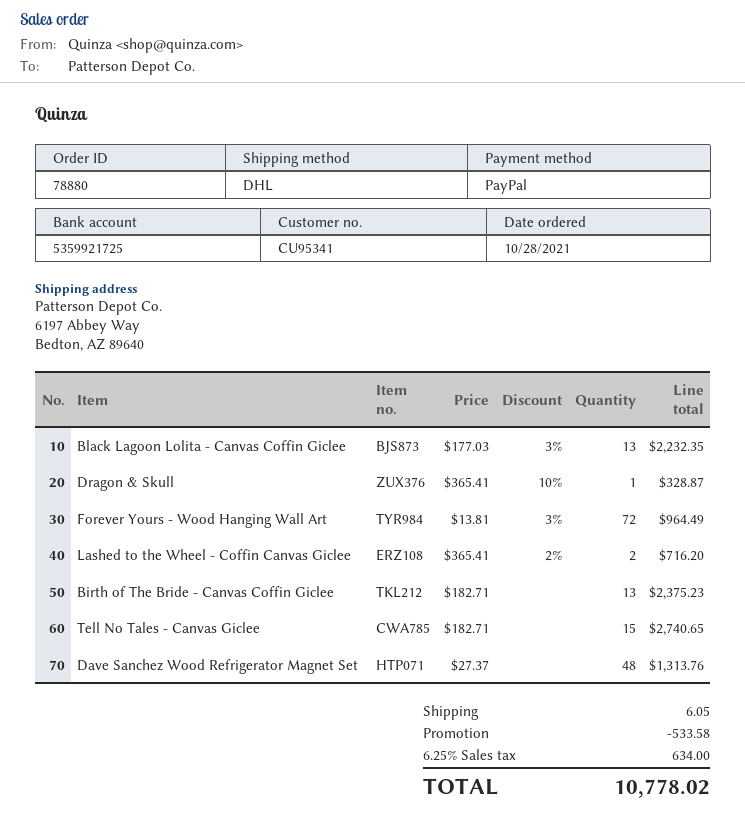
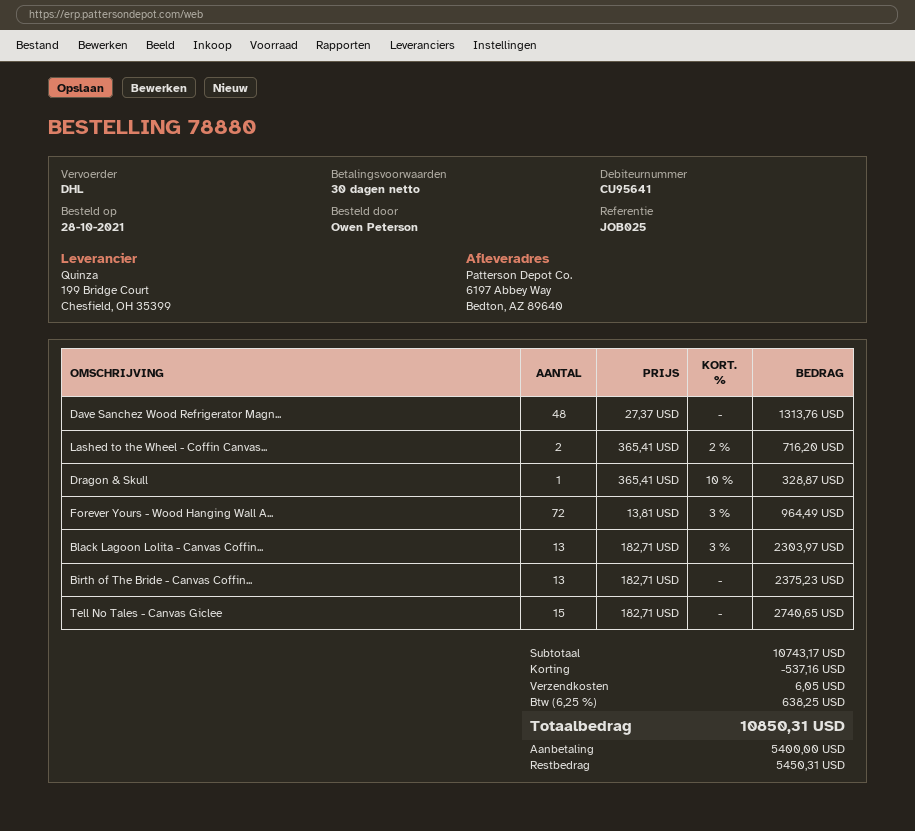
customer number: CU95341 -> CU95641
Black Lagoon Lolita - Canvas Coffin Giclee: 13 x 177.03 - 3% = 2232.35 -> 13 x 182.71 - 3% = 2303.97
discount: 533.58 -> 537.16
tax: 6.25% = 634.00 -> 6.25% = 638.25
total: 10778.02 -> 10850.31

